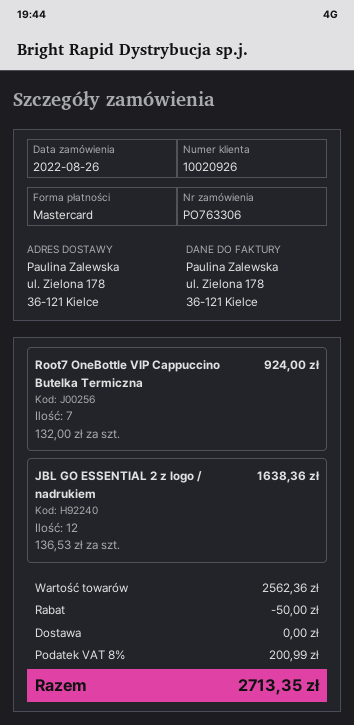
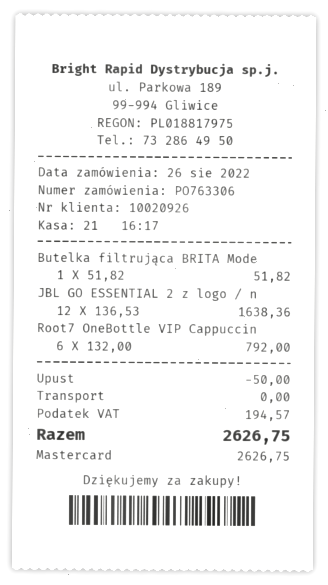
Root7 OneBottle VIP Cappuccino Butelka Termiczna: 7 x 132.00 = 924.00 -> 6 x 132.00 = 792.00
Butelka filtrująca BRITA Mode: none -> 1 x 51.82 = 51.82
tax: 200.99 -> 194.57
total: 2713.35 -> 2626.75

